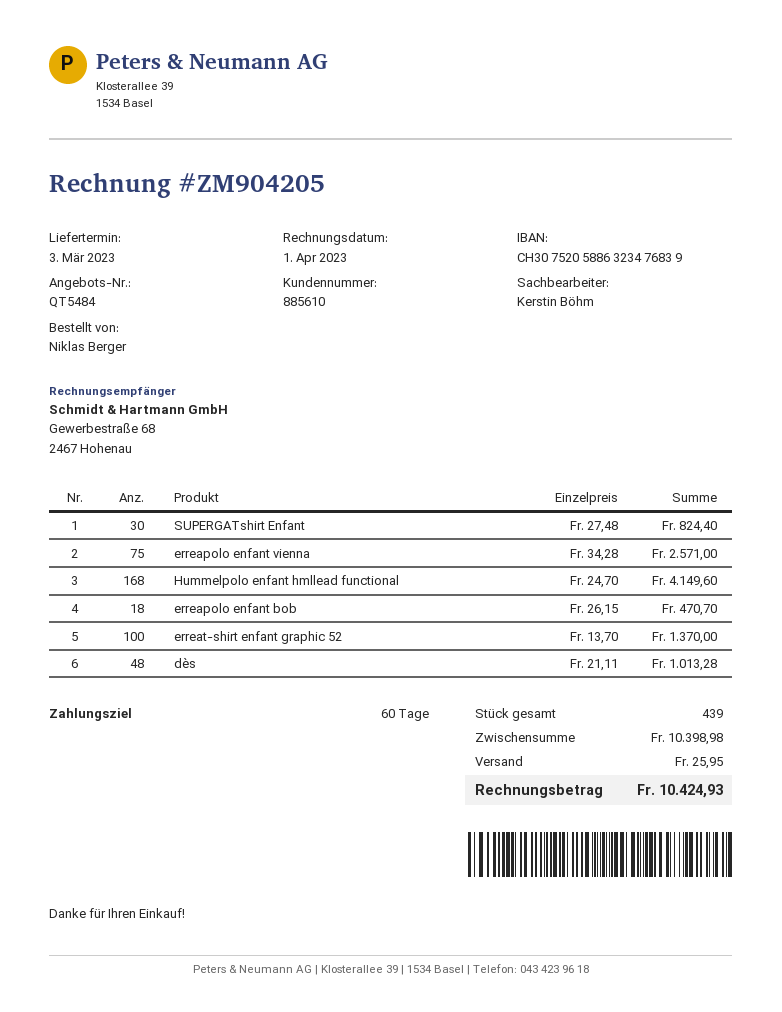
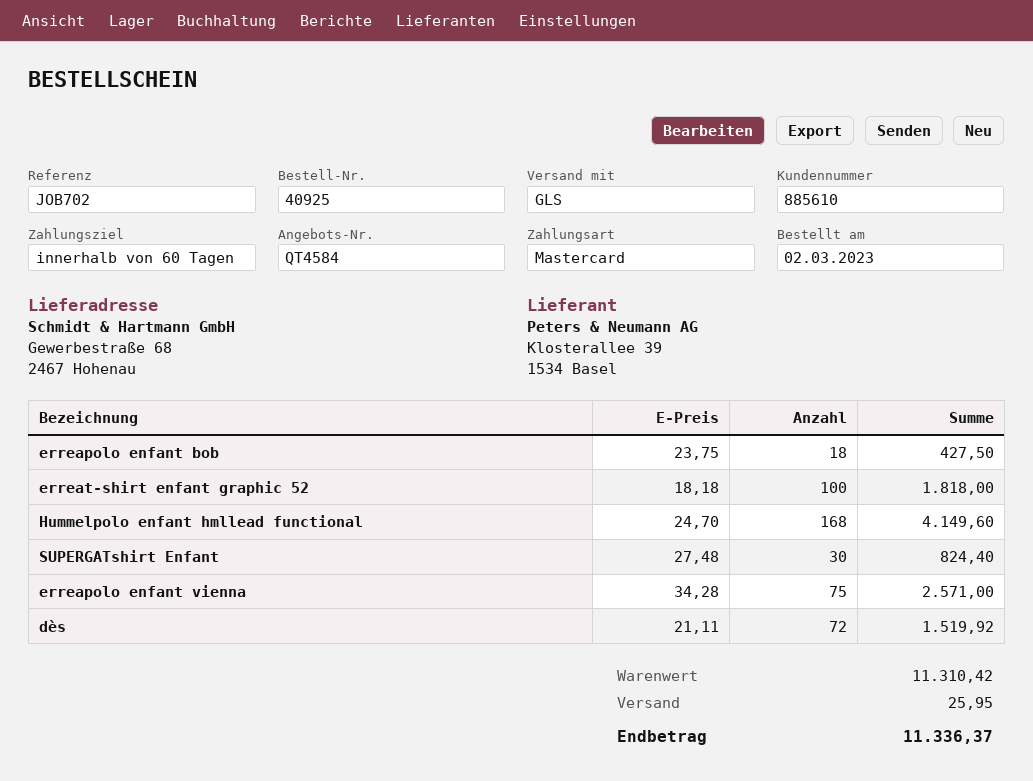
quote number: QT5484 -> QT4584
erreapolo enfant bob: 18 x 26.15 = 470.70 -> 18 x 23.75 = 427.50
erreat-shirt enfant graphic 52: 100 x 13.70 = 1370.00 -> 100 x 18.18 = 1818.00
dès: 48 x 21.11 = 1013.28 -> 72 x 21.11 = 1519.92
subtotal: 10398.98 -> 11310.42
total: 10424.93 -> 11336.37

